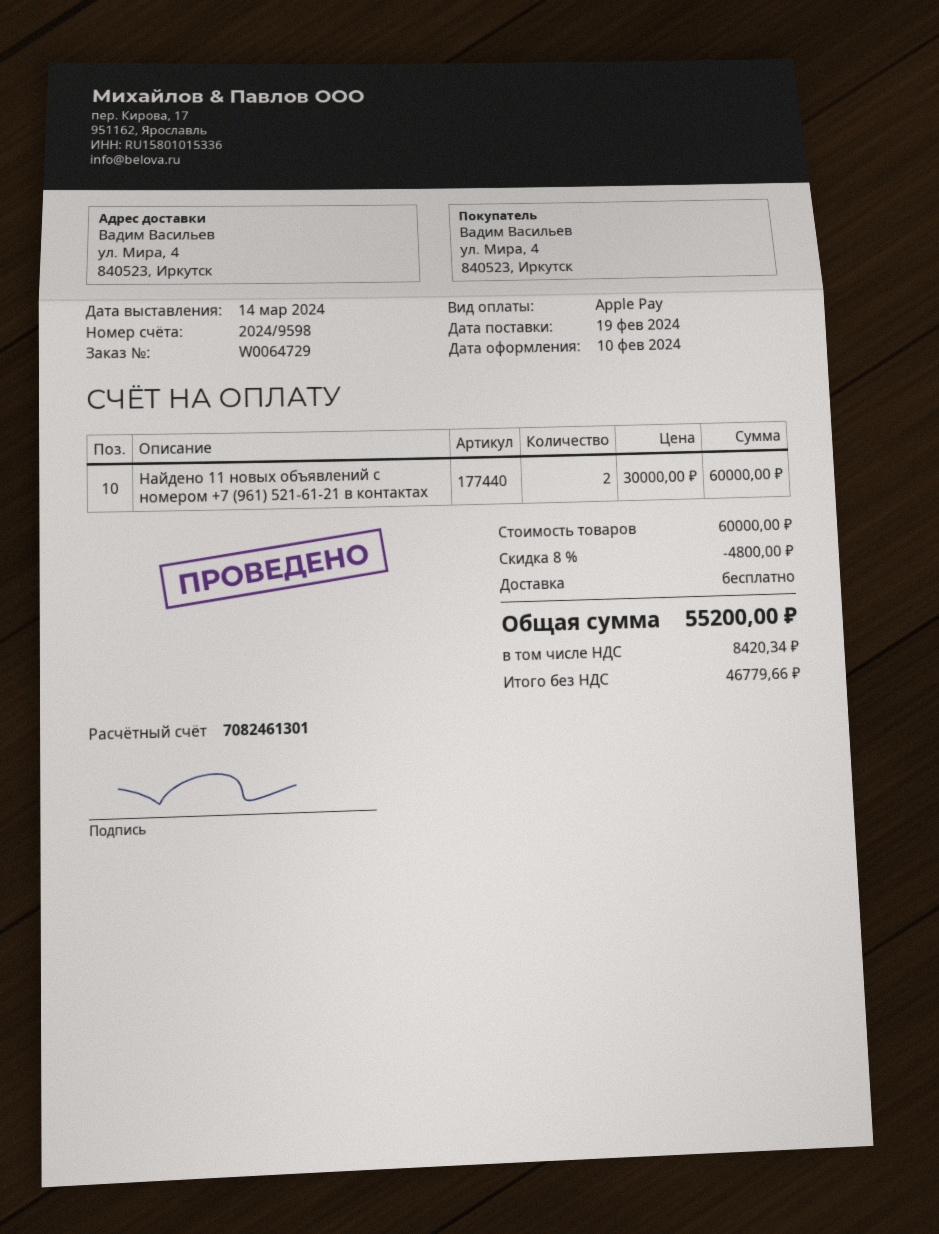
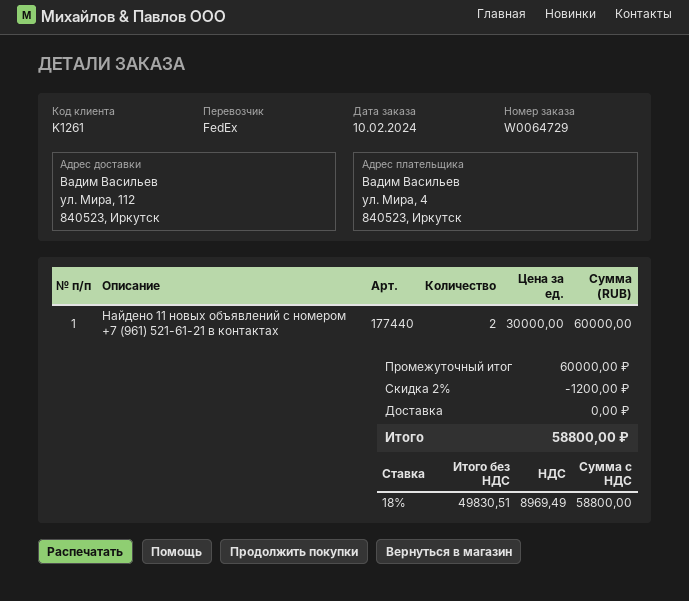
ship to: ул. Мира, 4, 840523, Иркутск -> ул. Мира, 112, 840523, Иркутск
discount: 8% = 4800.00 -> 2% = 1200.00
net: 46779.66 -> 49830.51
tax: 8420.34 -> 8969.49
total: 55200.00 -> 58800.00

